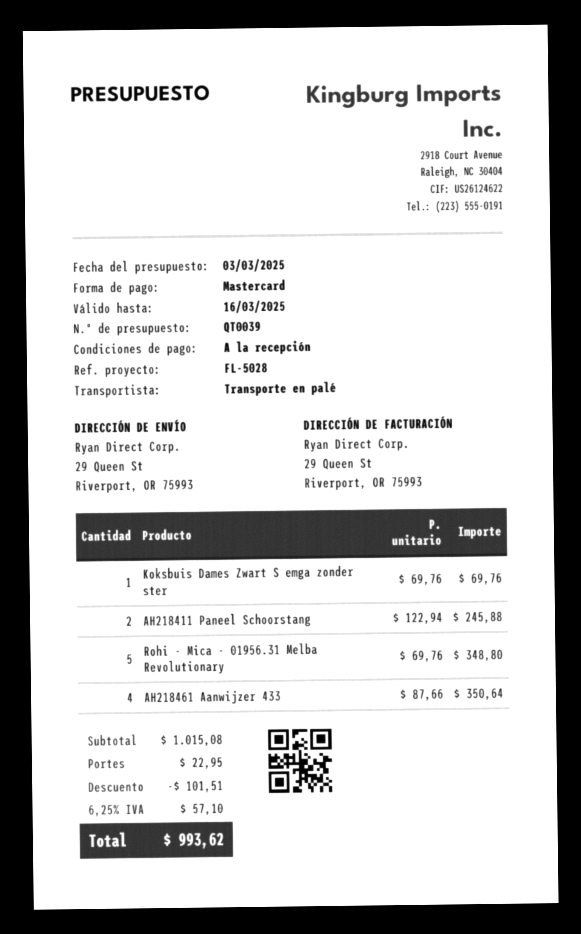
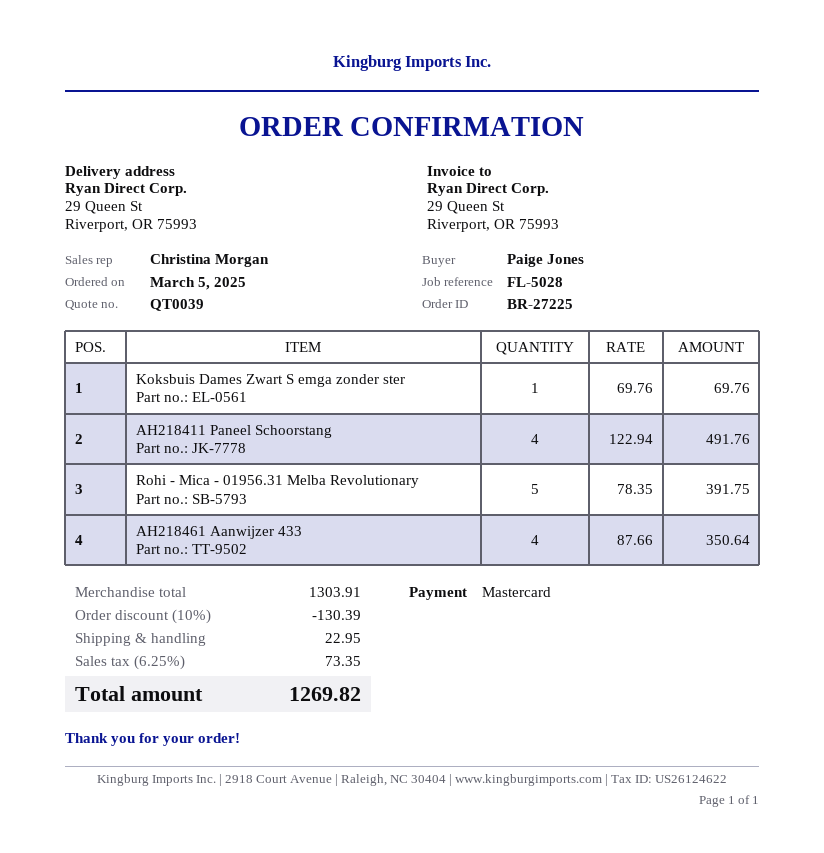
AH218411 Paneel Schoorstang: 2 x 122.94 = 245.88 -> 4 x 122.94 = 491.76
Rohi - Mica - 01956.31 Melba Revolutionary: 5 x 69.76 = 348.80 -> 5 x 78.35 = 391.75
subtotal: 1015.08 -> 1303.91
discount: 101.51 -> 130.39
tax: 6.25% = 57.10 -> 6.25% = 73.35
total: 993.62 -> 1269.82

